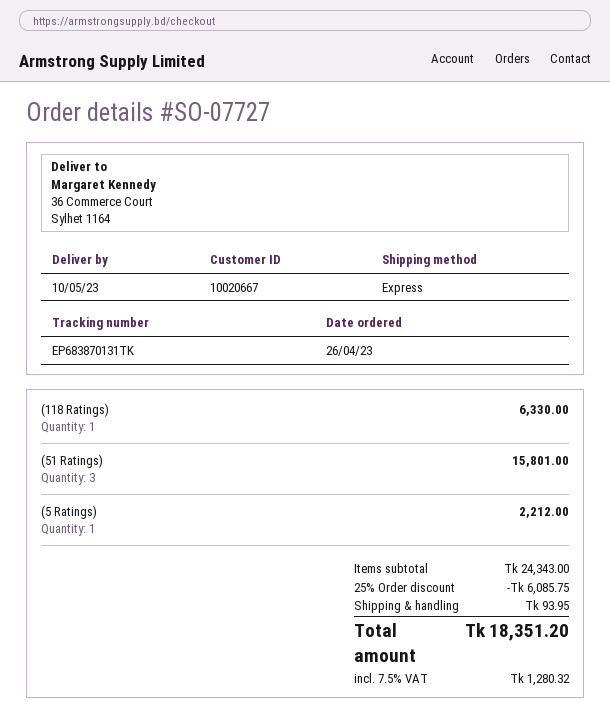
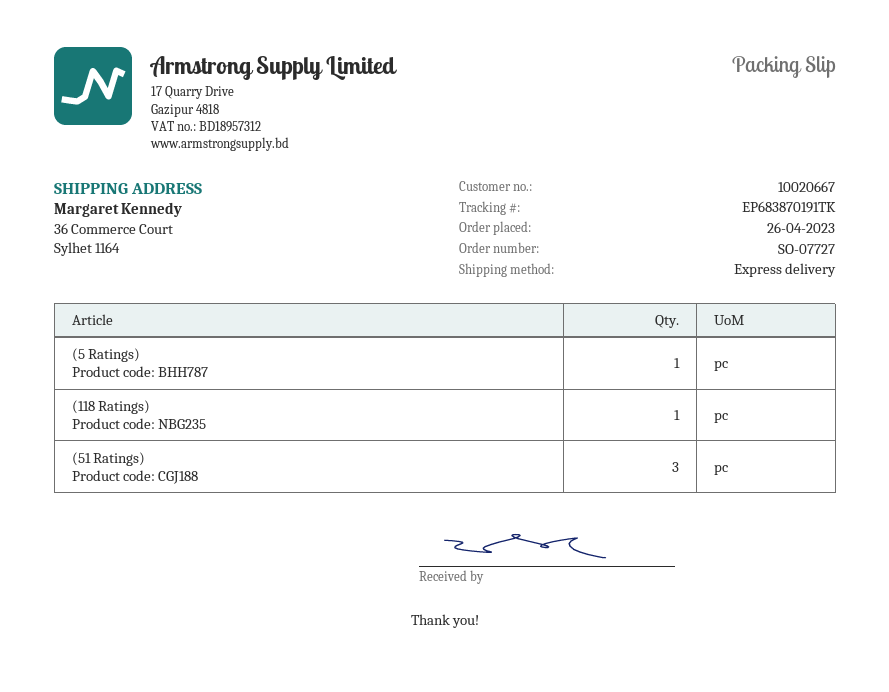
tracking number: EP683870131TK -> EP683870191TK

